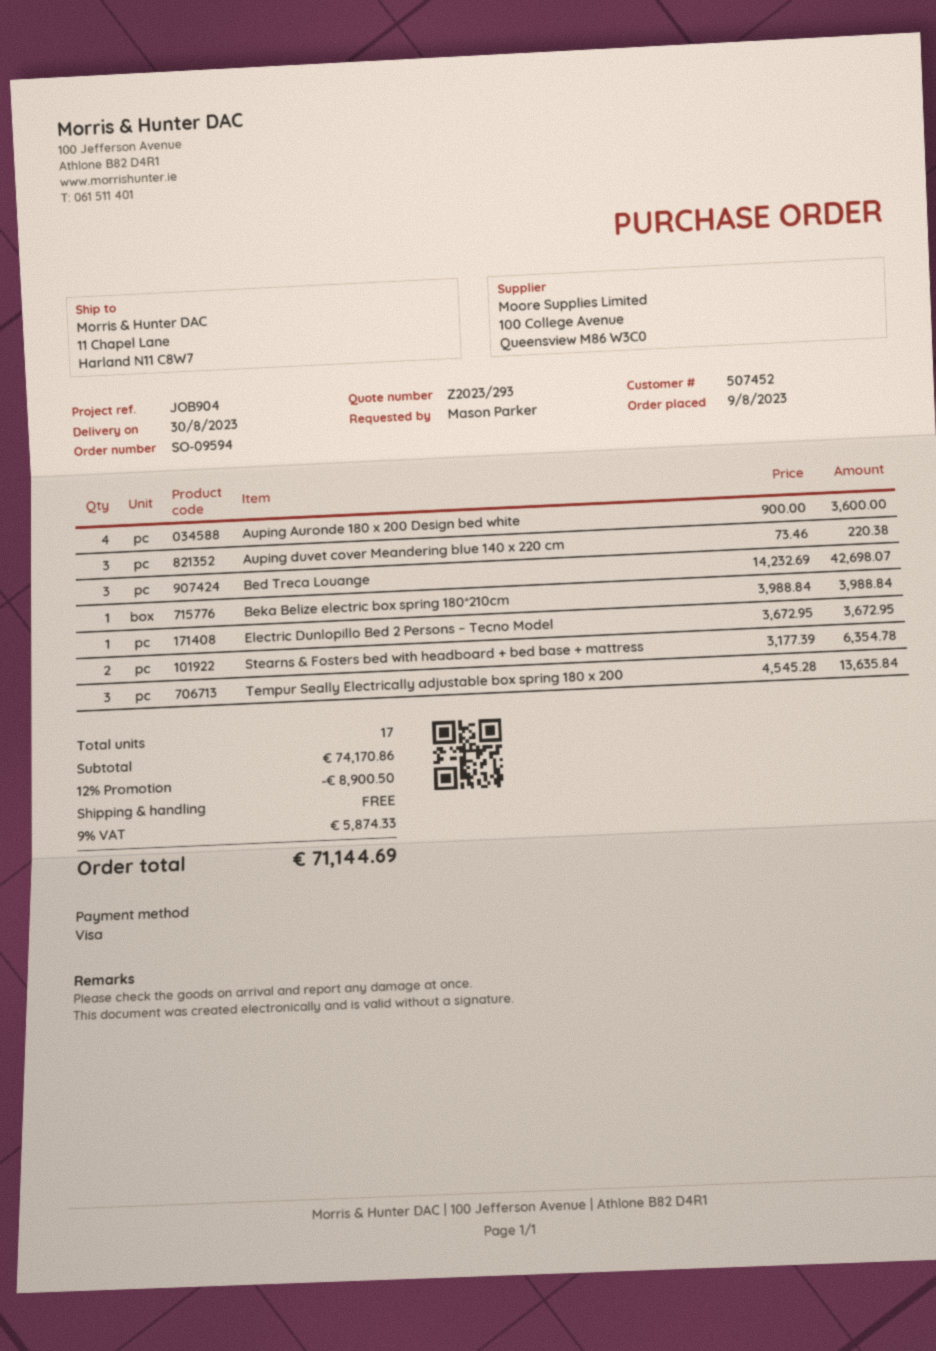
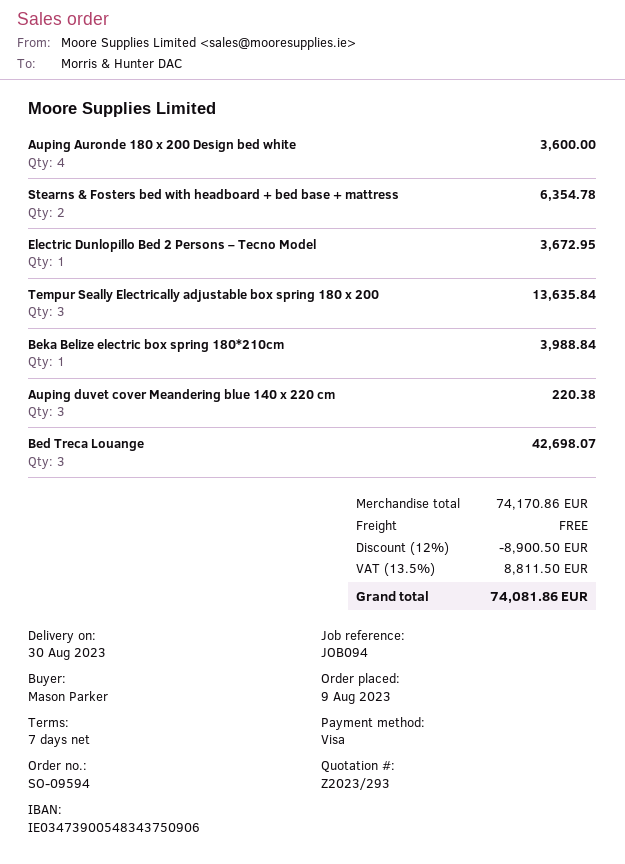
reference: JOB904 -> JOB094
tax: 9% = 5874.33 -> 13.5% = 8811.50
total: 71144.69 -> 74081.86

